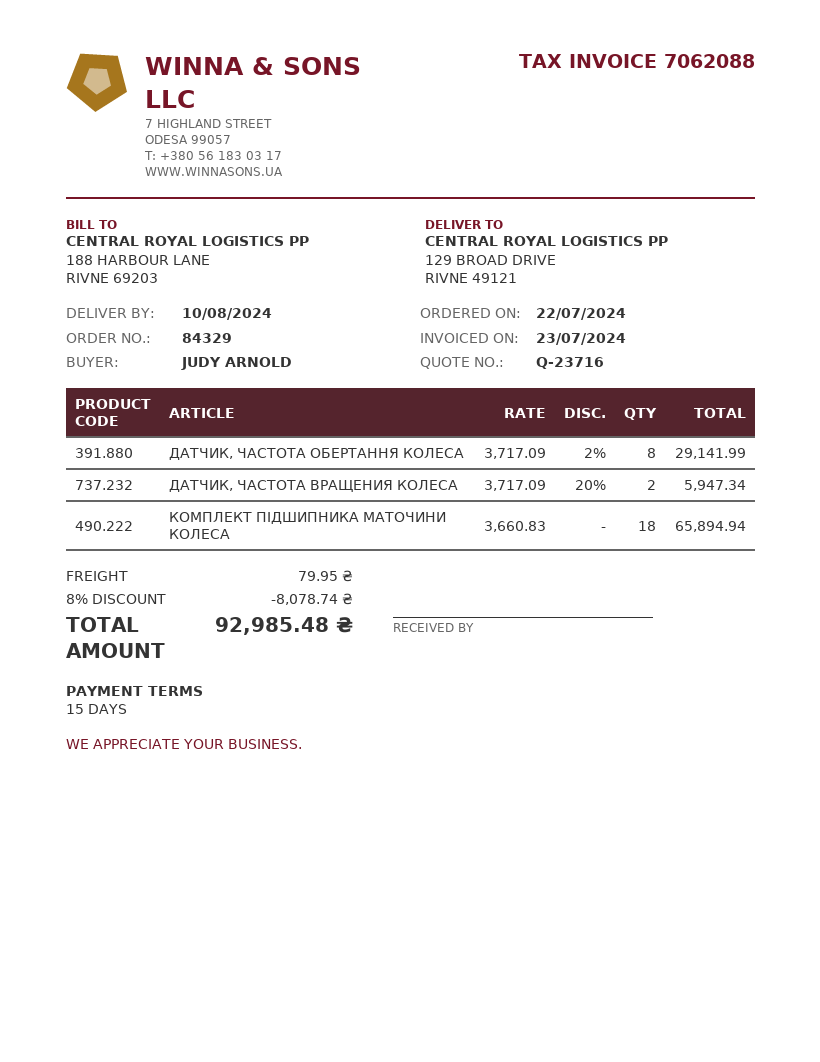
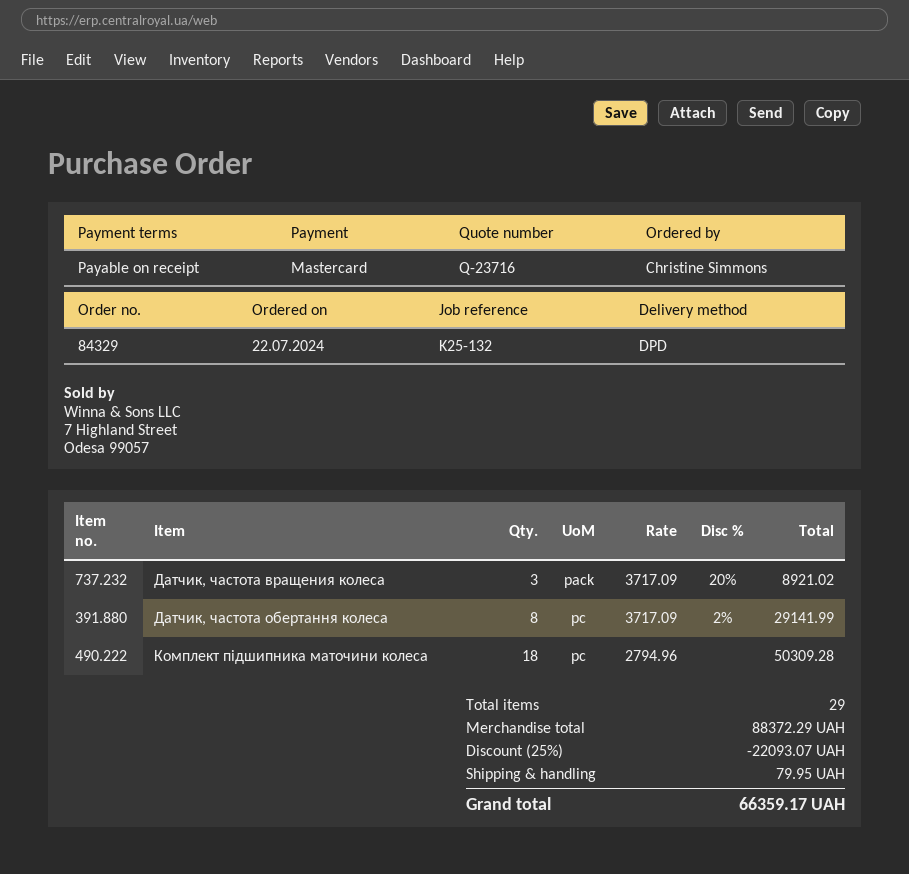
payment terms: 15 days -> on receipt
ordered by: JUDY ARNOLD -> Christine Simmons
ДАТЧИК, ЧАСТОТА ВРАЩЕНИЯ КОЛЕСА: 2 x 3717.09 - 20% = 5947.34 -> 3 x 3717.09 - 20% = 8921.02
КОМПЛЕКТ ПІДШИПНИКА МАТОЧИНИ КОЛЕСА: 18 x 3660.83 = 65894.94 -> 18 x 2794.96 = 50309.28
discount: 8% = 8078.74 -> 25% = 22093.07
total: 92985.48 -> 66359.17

